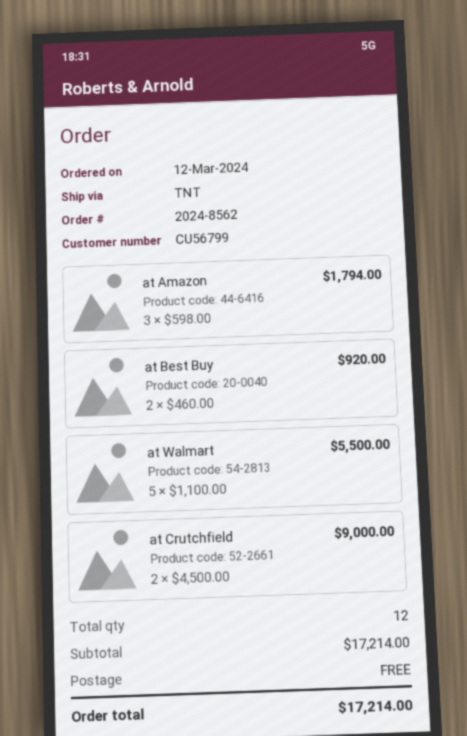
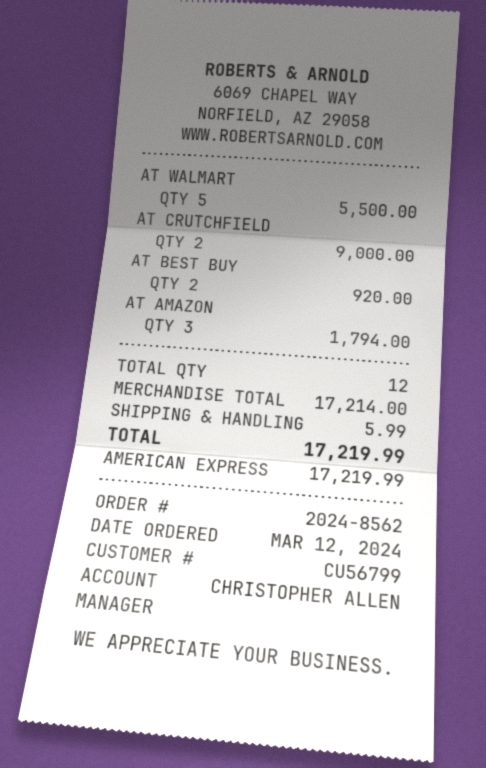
shipping: 0.00 -> 5.99
total: 17214.00 -> 17219.99

